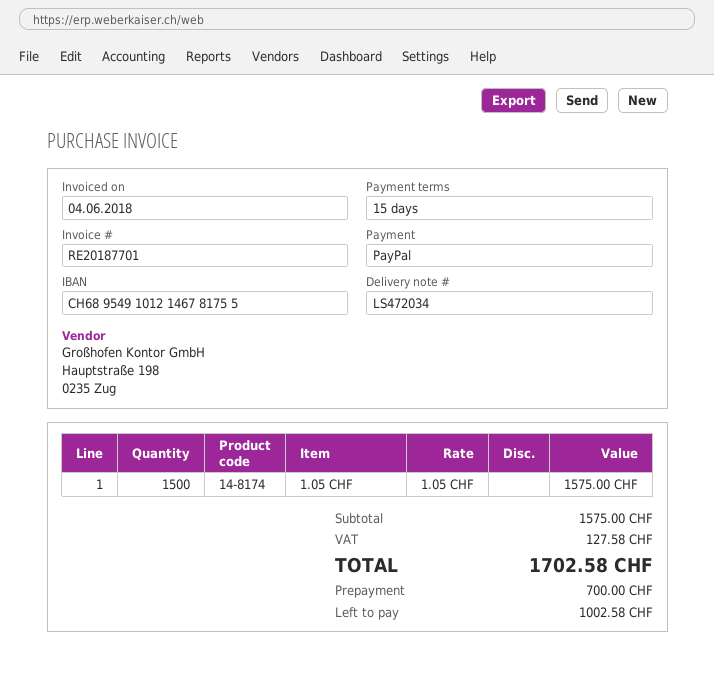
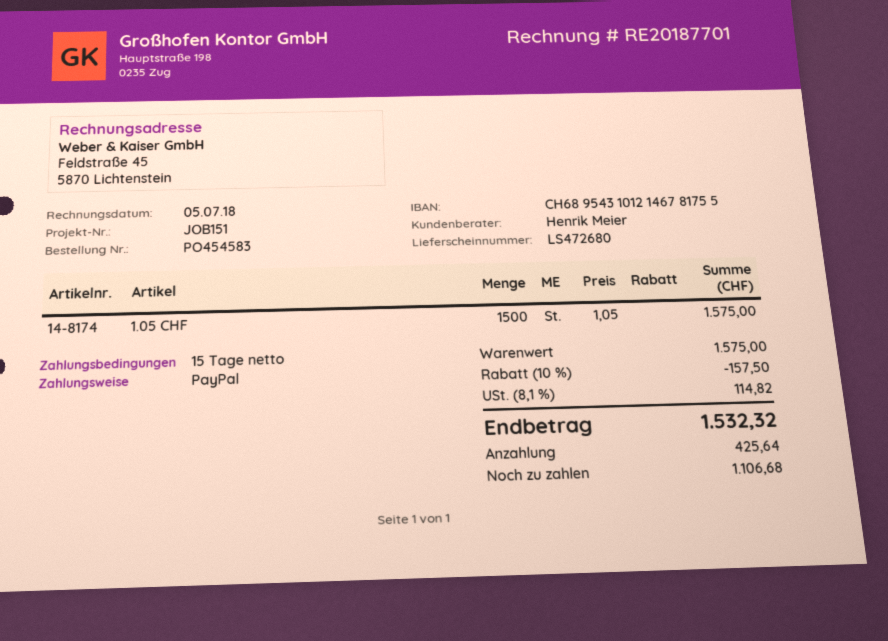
delivery note number: LS472034 -> LS472680
invoice date: 2018-06-04 -> 2018-07-05
bank account: CH6895491012146781755 -> CH6895431012146781755
discount: none -> 10% = 157.50
tax: 127.58 -> 114.82
total: 1702.58 -> 1532.32
deposit: 700.00 -> 425.64
balance: 1002.58 -> 1106.68

